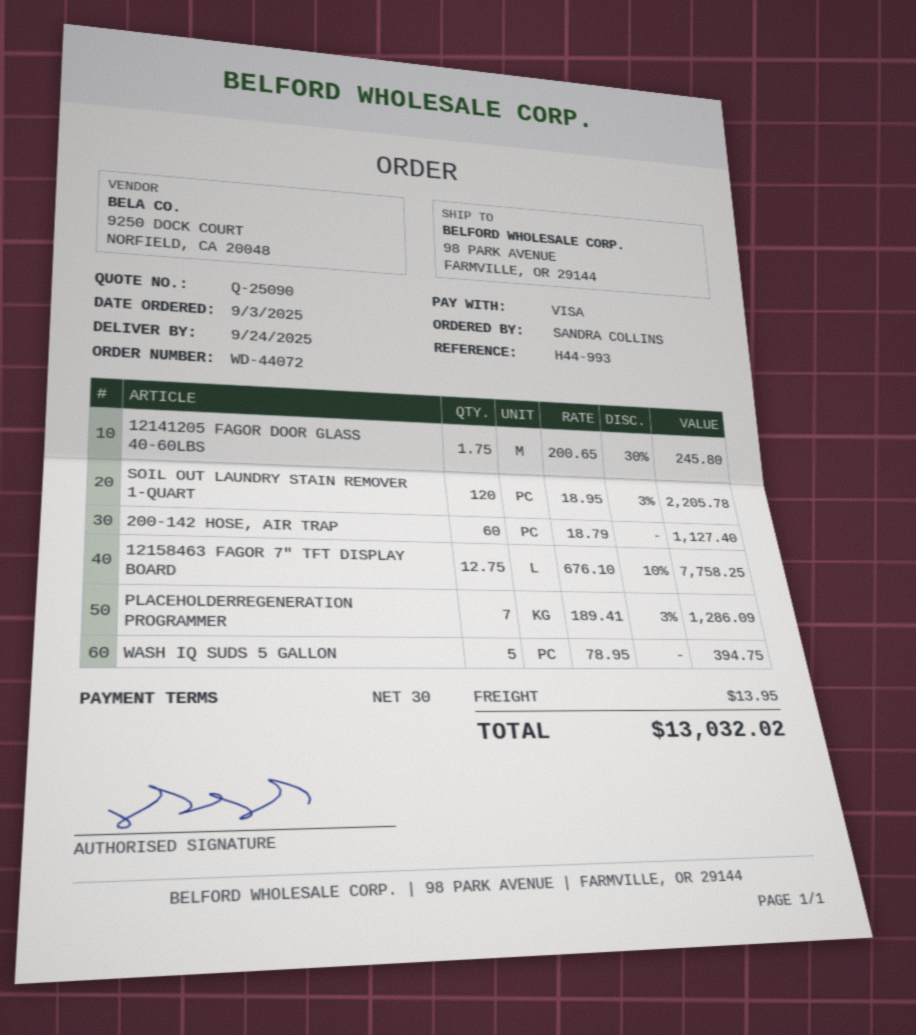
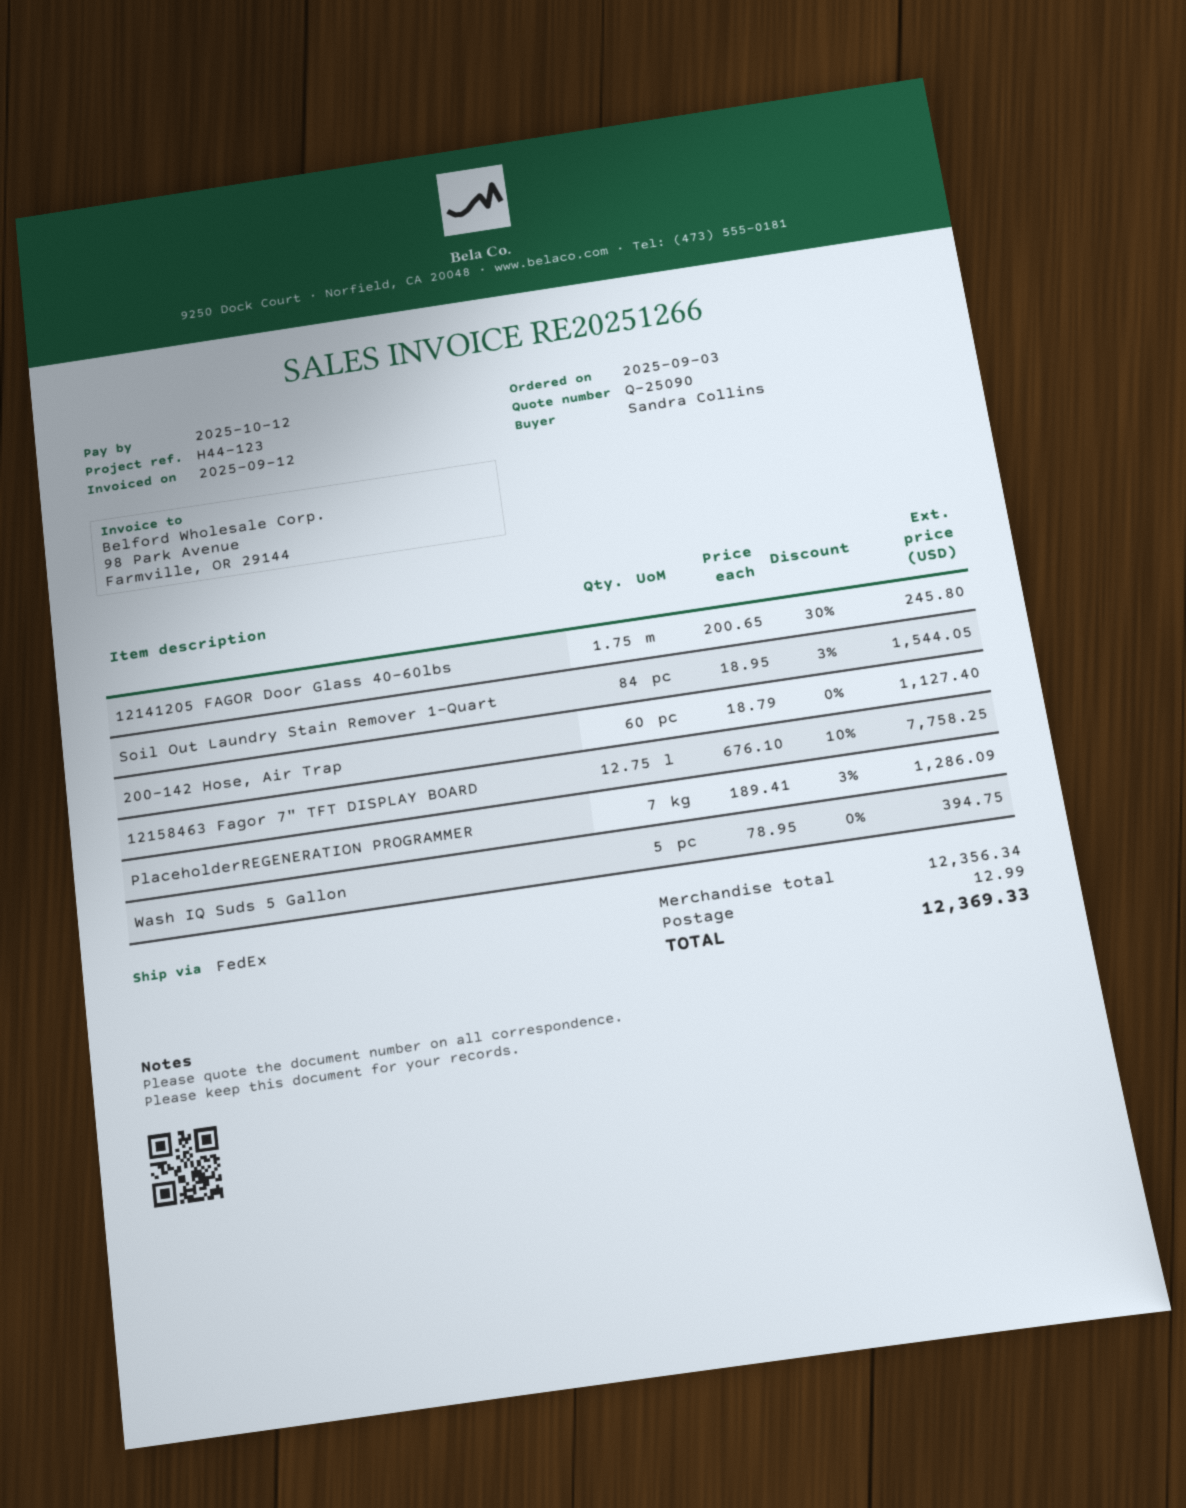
reference: H44-993 -> H44-123
SOIL OUT LAUNDRY STAIN REMOVER 1-QUART: 120 x 18.95 - 3% = 2205.78 -> 84 x 18.95 - 3% = 1544.05
shipping: 13.95 -> 12.99
total: 13032.02 -> 12369.33

